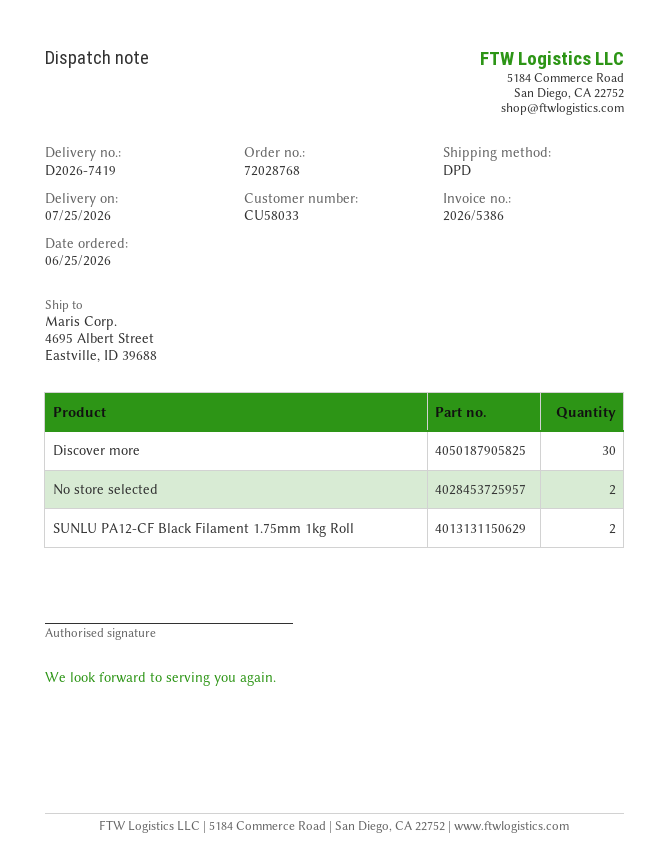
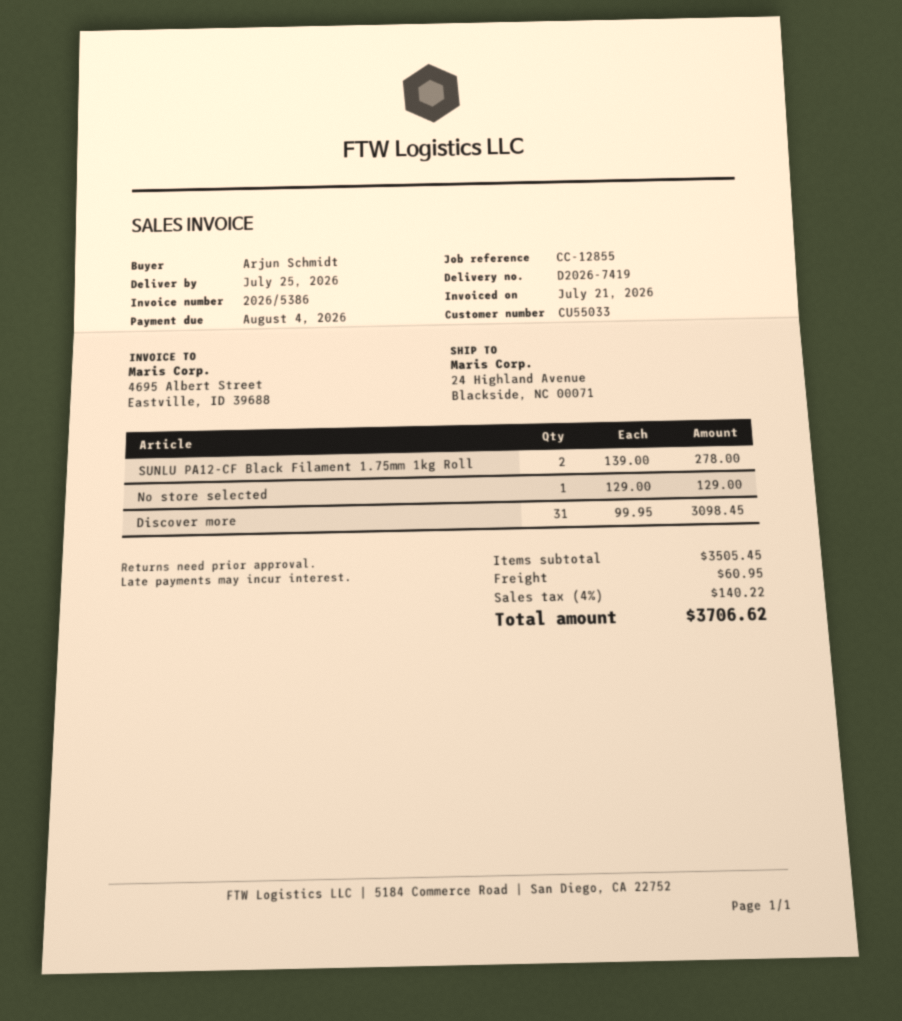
customer number: CU58033 -> CU55033
ship to: 4695 Albert Street, Eastville, ID 39688 -> 24 Highland Avenue, Blackside, NC 00071
Discover more: 30 -> 31
No store selected: 2 -> 1

